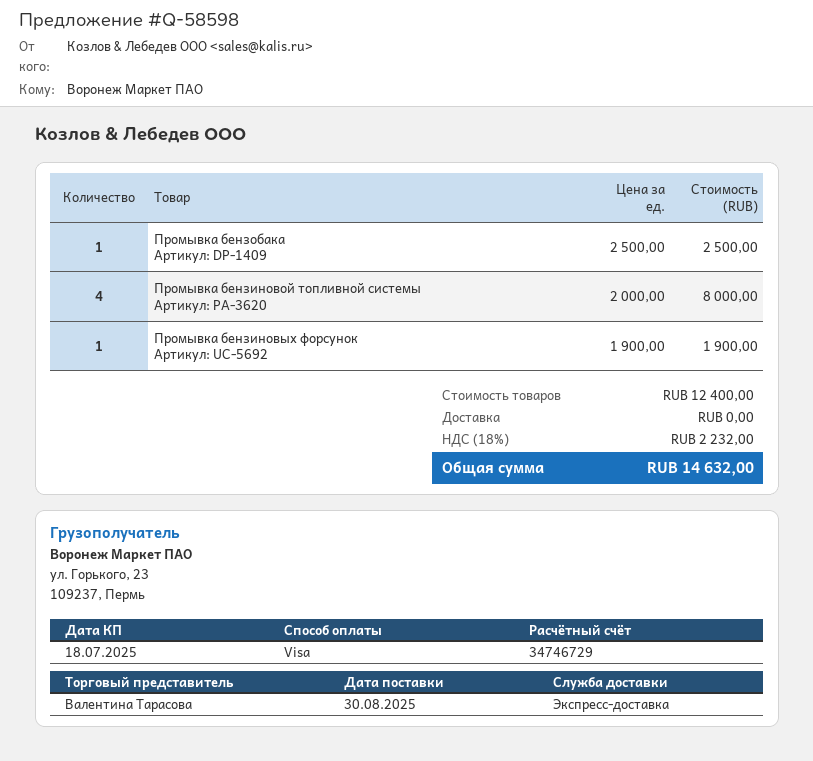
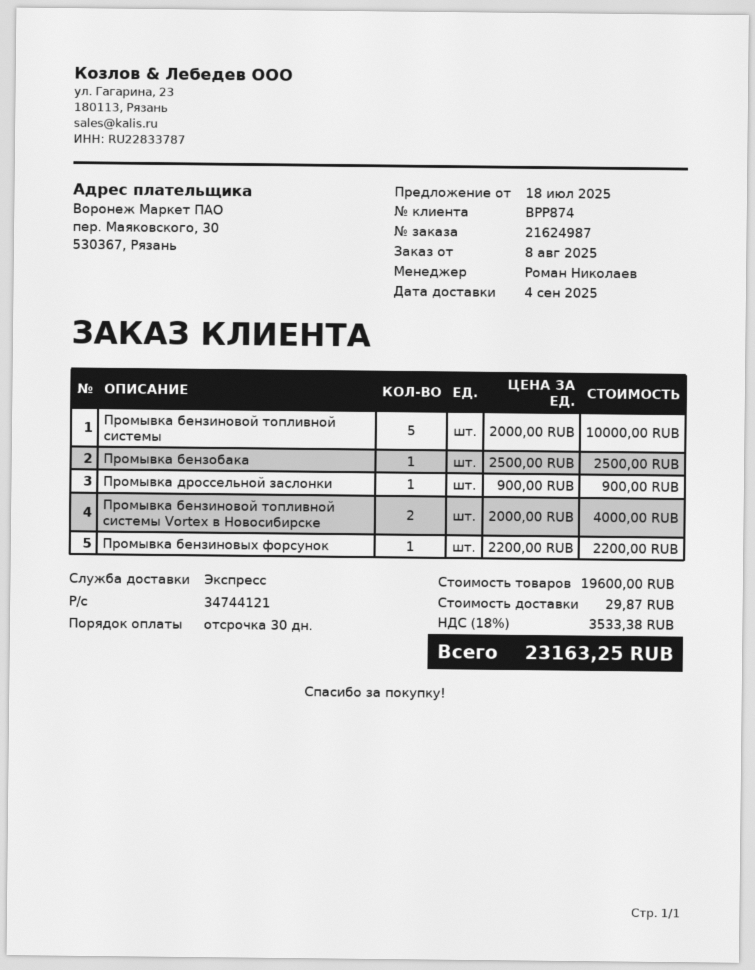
delivery date: 2025-08-30 -> 2025-09-04
sales rep: Валентина Тарасова -> Роман Николаев
bank account: 34746729 -> 34744121
Промывка бензиновой топливной системы: 4 x 2000.00 = 8000.00 -> 5 x 2000.00 = 10000.00
Промывка бензиновых форсунок: 1 x 1900.00 = 1900.00 -> 1 x 2200.00 = 2200.00
Промывка дроссельной заслонки: none -> 1 x 900.00 = 900.00
Промывка бензиновой топливной системы Vortex в Новосибирске: none -> 2 x 2000.00 = 4000.00
subtotal: 12400.00 -> 19600.00
shipping: 0.00 -> 29.87
tax: 18% = 2232.00 -> 18% = 3533.38
total: 14632.00 -> 23163.25

